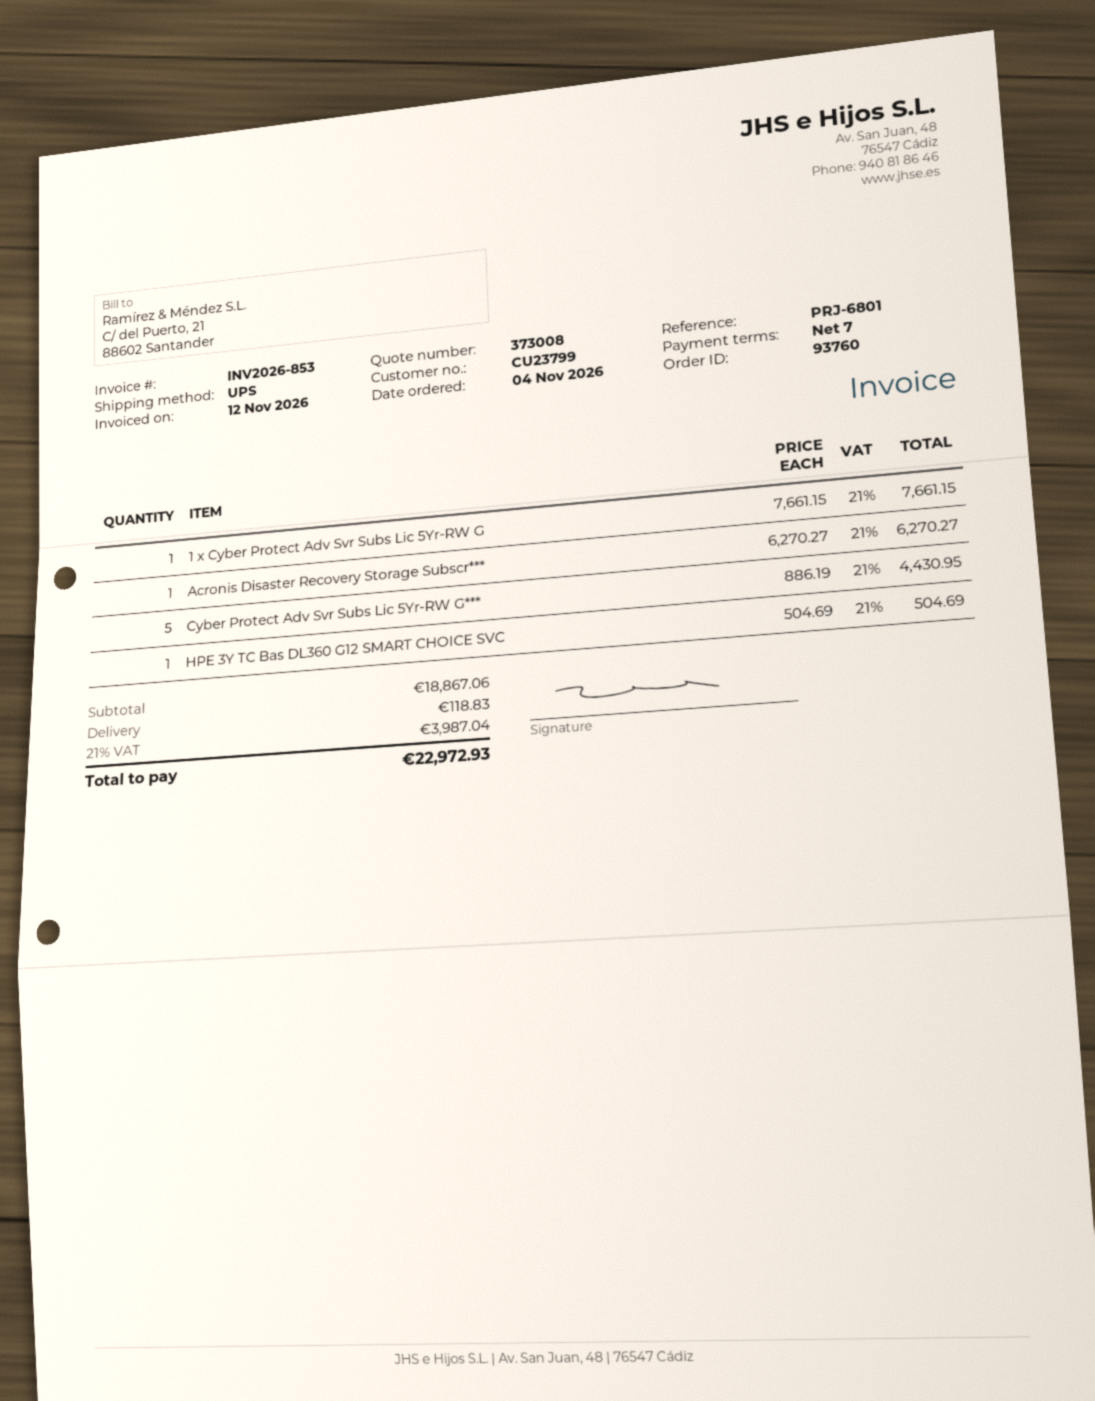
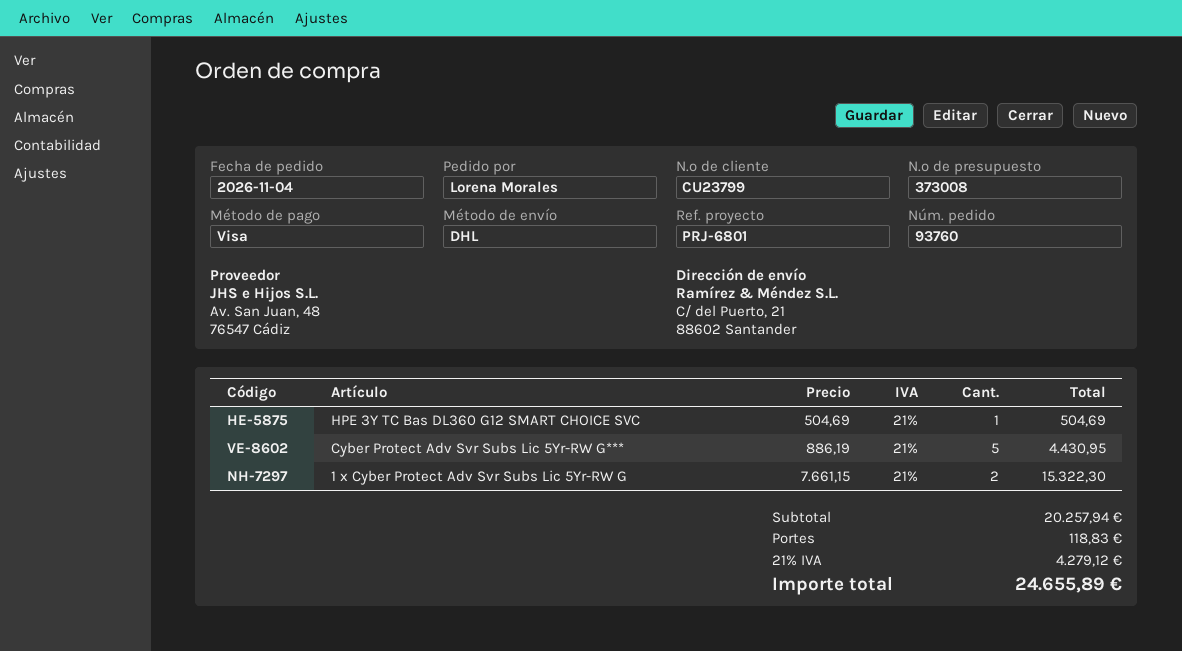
shipping method: UPS -> DHL
1 x Cyber Protect Adv Svr Subs Lic 5Yr-RW G: 1 x 7661.15 = 7661.15 -> 2 x 7661.15 = 15322.30
Acronis Disaster Recovery Storage Subscr***: 1 x 6270.27 = 6270.27 -> none
subtotal: 18867.06 -> 20257.94
tax: 21% = 3987.04 -> 21% = 4279.12
total: 22972.93 -> 24655.89

